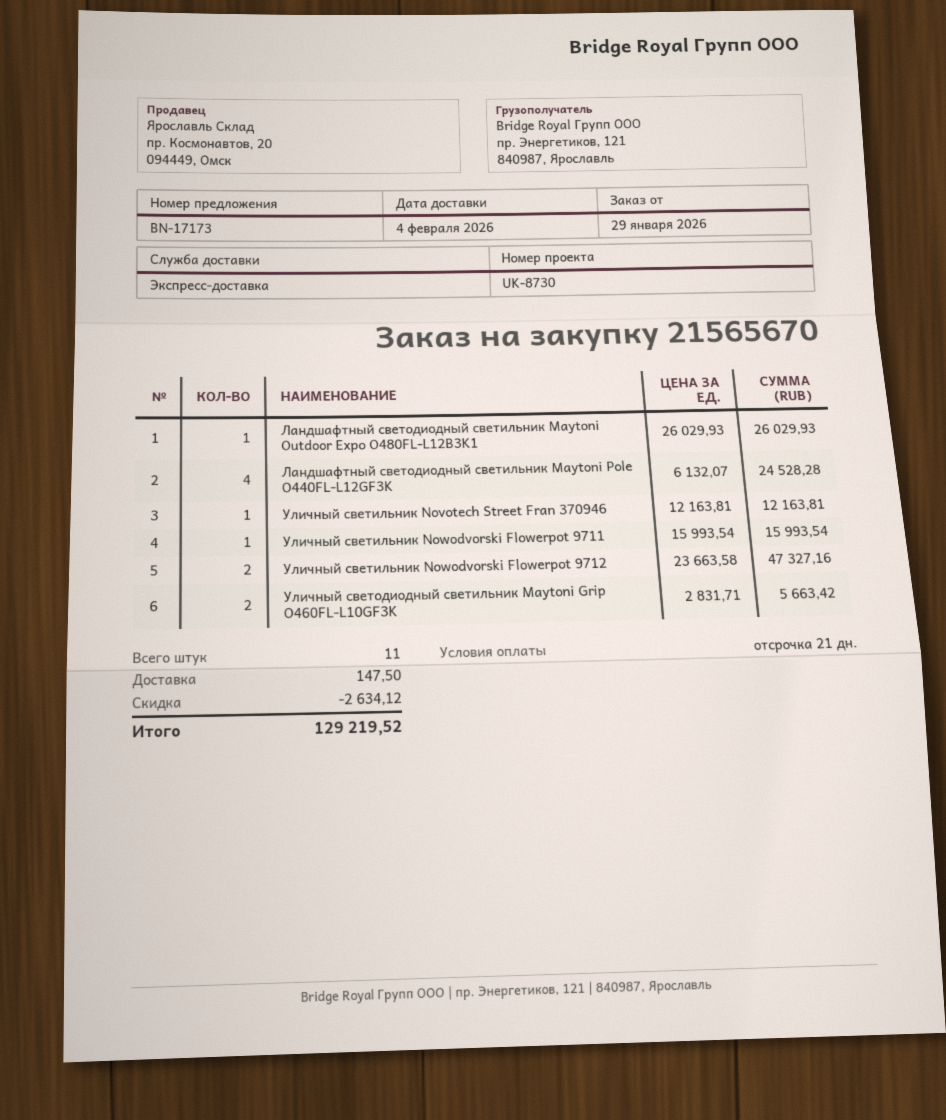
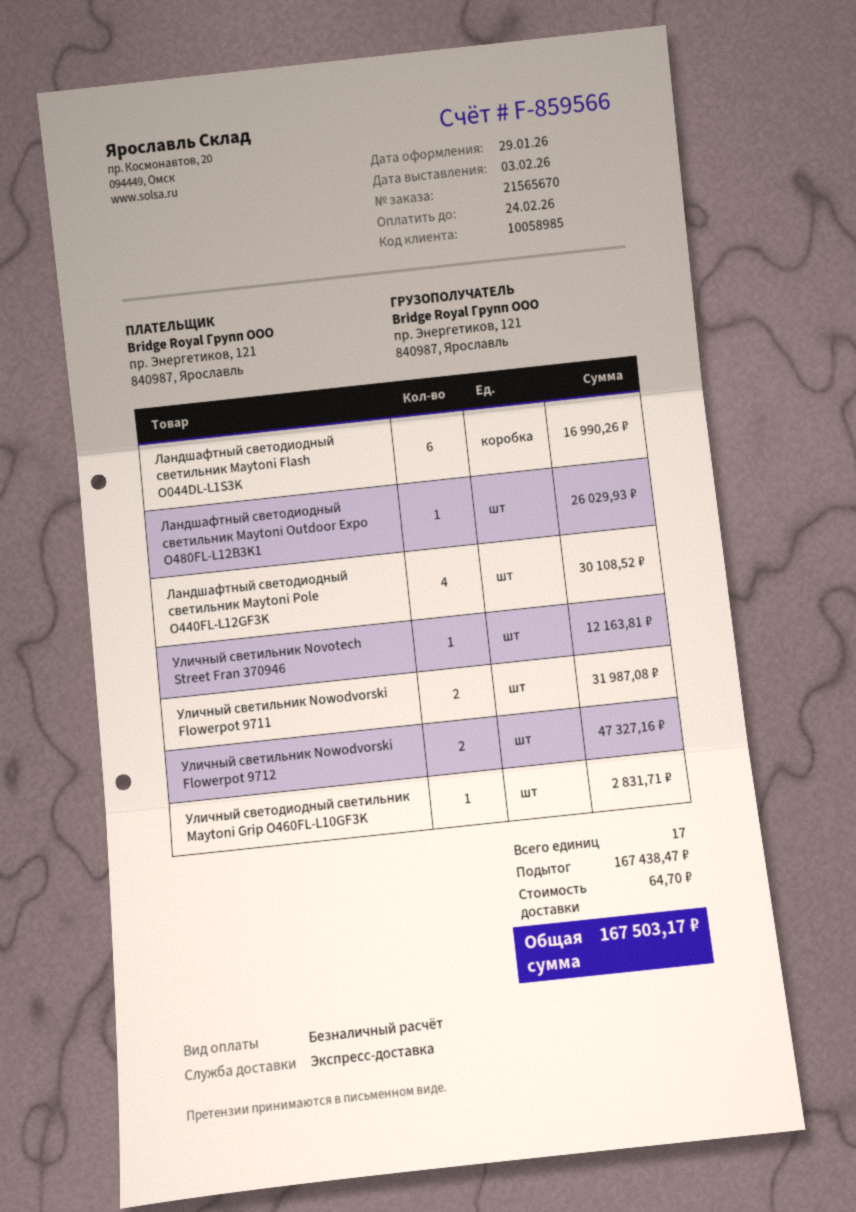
Ландшафтный светодиодный светильник Maytoni Pole O440FL-L12GF3K: 4 for 24528.28 -> 4 for 30108.52
Уличный светильник Nowodvorski Flowerpot 9711: 1 for 15993.54 -> 2 for 31987.08
Уличный светодиодный светильник Maytoni Grip O460FL-L10GF3K: 2 for 5663.42 -> 1 for 2831.71
Ландшафтный светодиодный светильник Maytoni Flash O044DL-L1S3K: none -> 6 for 16990.26
total quantity: 11 -> 17
discount: 2634.12 -> none
shipping: 147.50 -> 64.70
total: 129219.52 -> 167503.17

